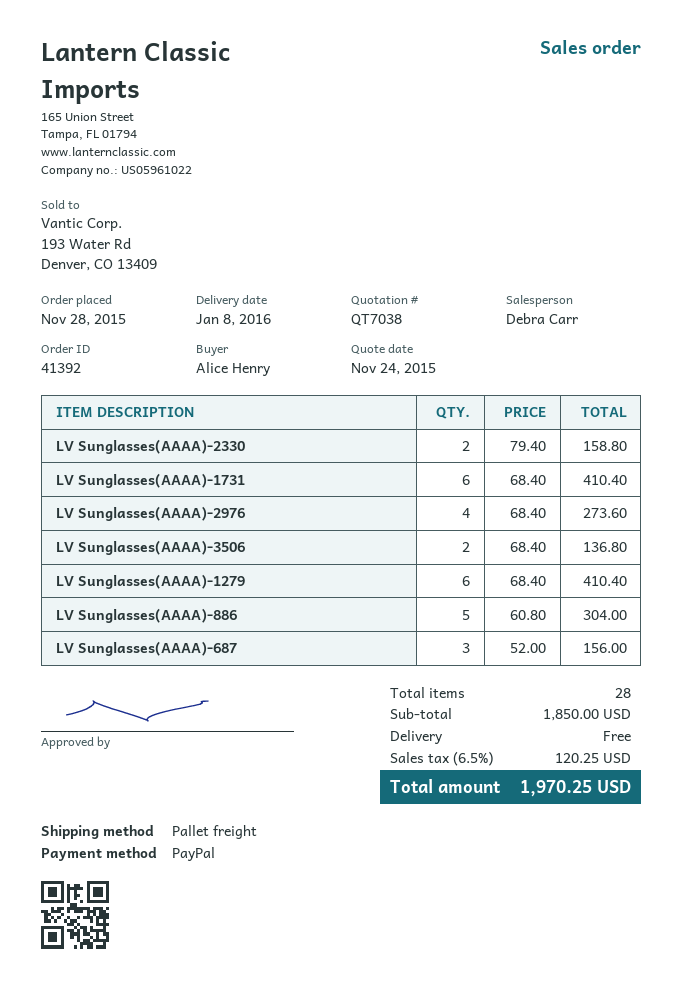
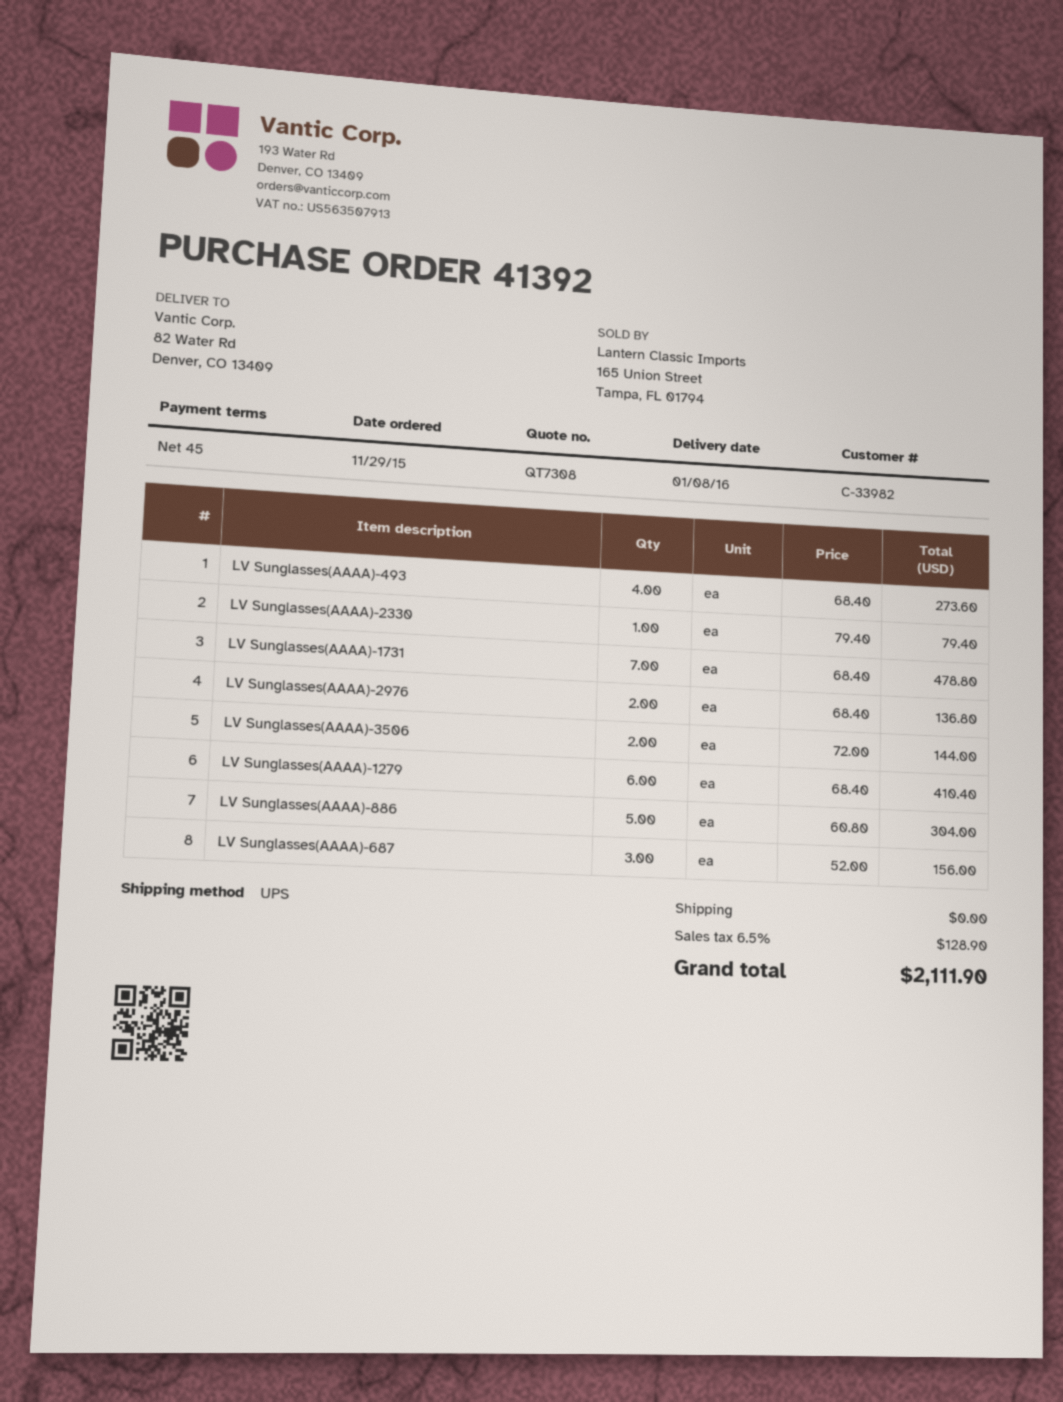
quote number: QT7038 -> QT7308
order date: 2015-11-28 -> 2015-11-29
shipping method: pallet freight -> UPS
LV Sunglasses(AAAA)-2330: 2 x 79.40 = 158.80 -> 1 x 79.40 = 79.40
LV Sunglasses(AAAA)-1731: 6 x 68.40 = 410.40 -> 7 x 68.40 = 478.80
LV Sunglasses(AAAA)-2976: 4 x 68.40 = 273.60 -> 2 x 68.40 = 136.80
LV Sunglasses(AAAA)-3506: 2 x 68.40 = 136.80 -> 2 x 72.00 = 144.00
LV Sunglasses(AAAA)-493: none -> 4 x 68.40 = 273.60
tax: 6.5% = 120.25 -> 6.5% = 128.90
total: 1970.25 -> 2111.90

